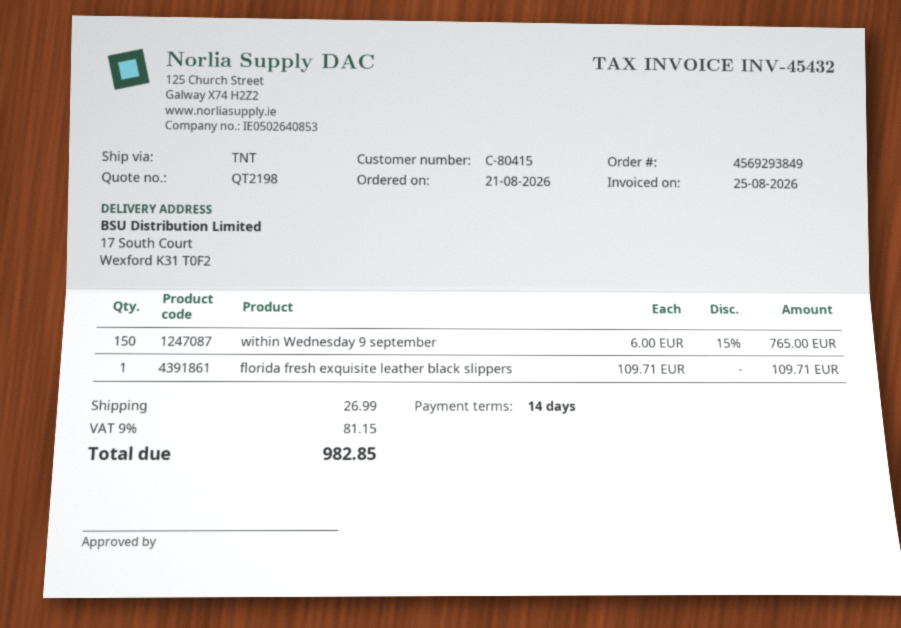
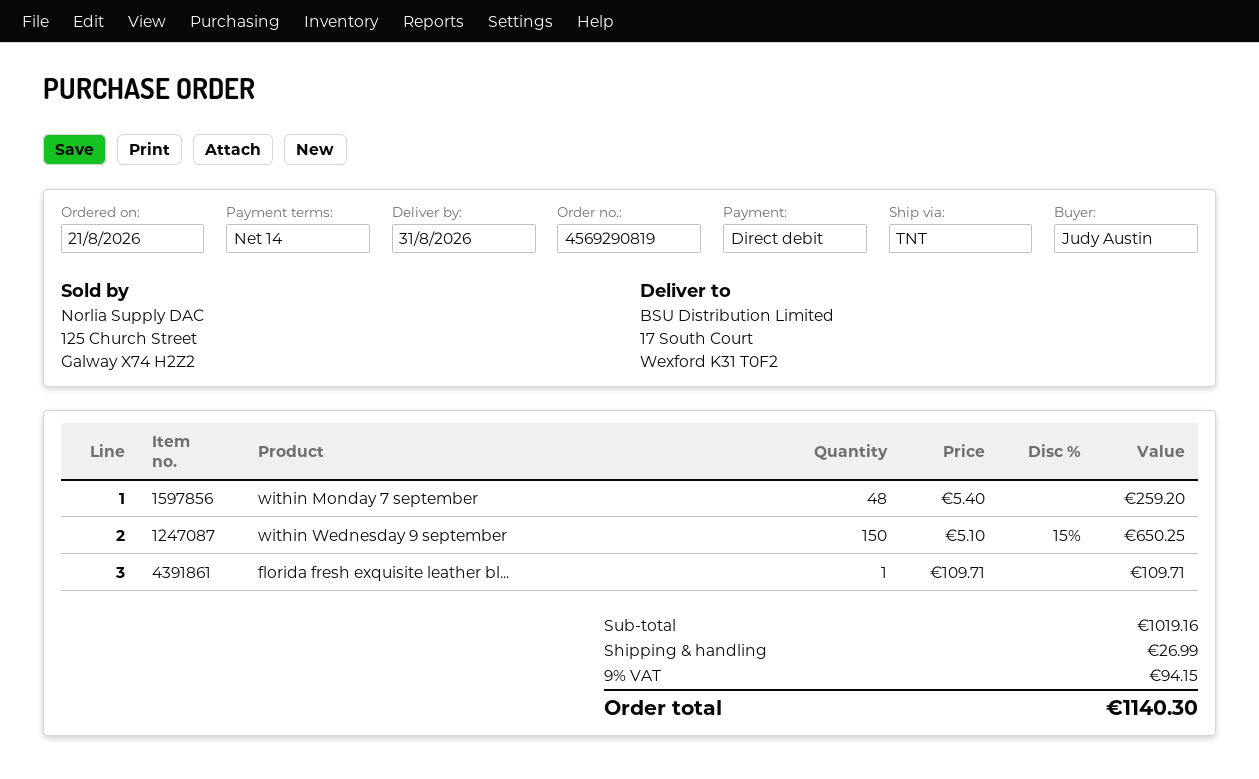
order number: 4569293849 -> 4569290819
within Wednesday 9 september: 150 x 6.00 - 15% = 765.00 -> 150 x 5.10 - 15% = 650.25
within Monday 7 september: none -> 48 x 5.40 = 259.20
tax: 9% = 81.15 -> 9% = 94.15
total: 982.85 -> 1140.30

